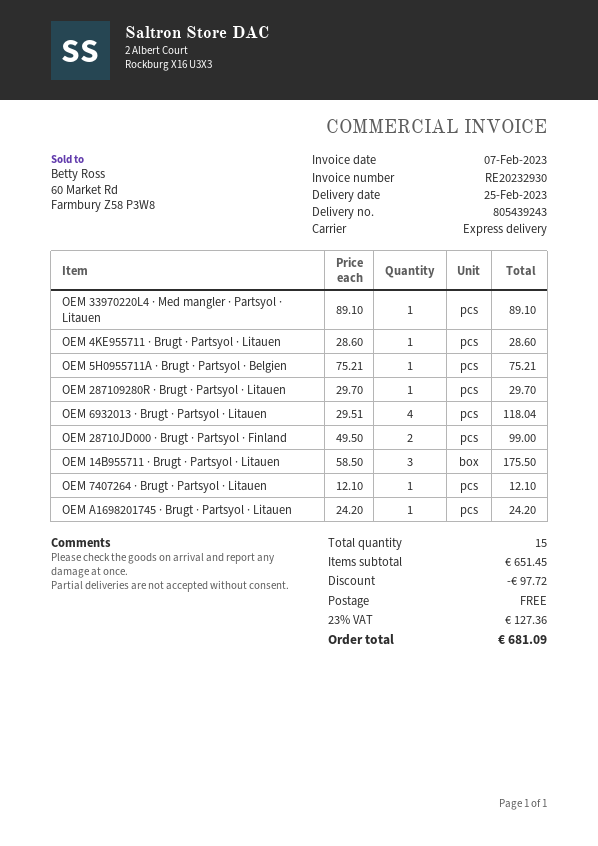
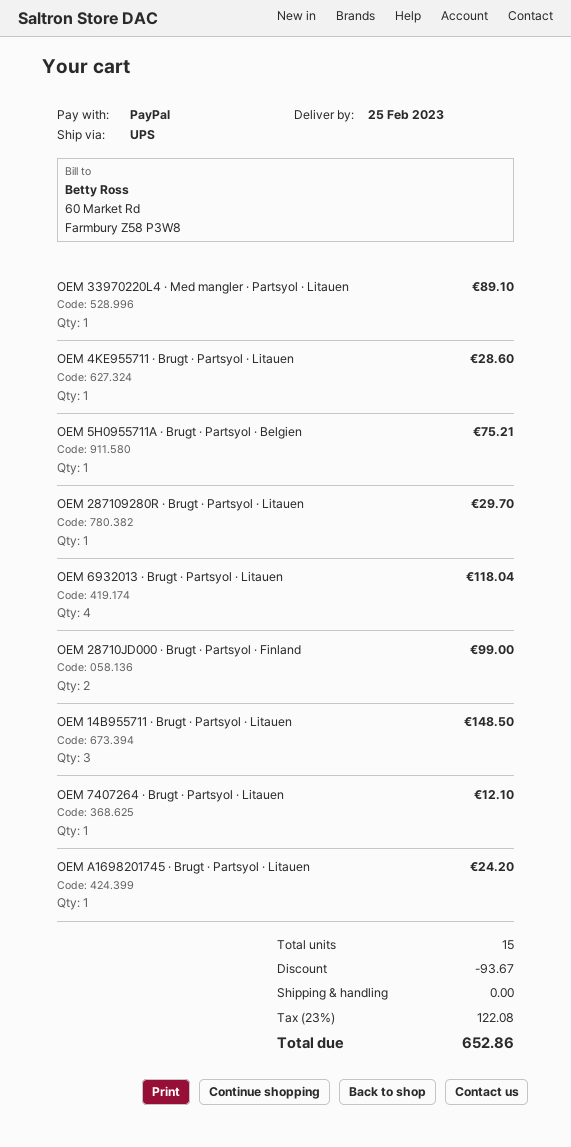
shipping method: express -> UPS
OEM 14B955711 · Brugt · Partsyol · Litauen: 3 for 175.50 -> 3 for 148.50
discount: 97.72 -> 93.67
tax: 23% = 127.36 -> 23% = 122.08
total: 681.09 -> 652.86

